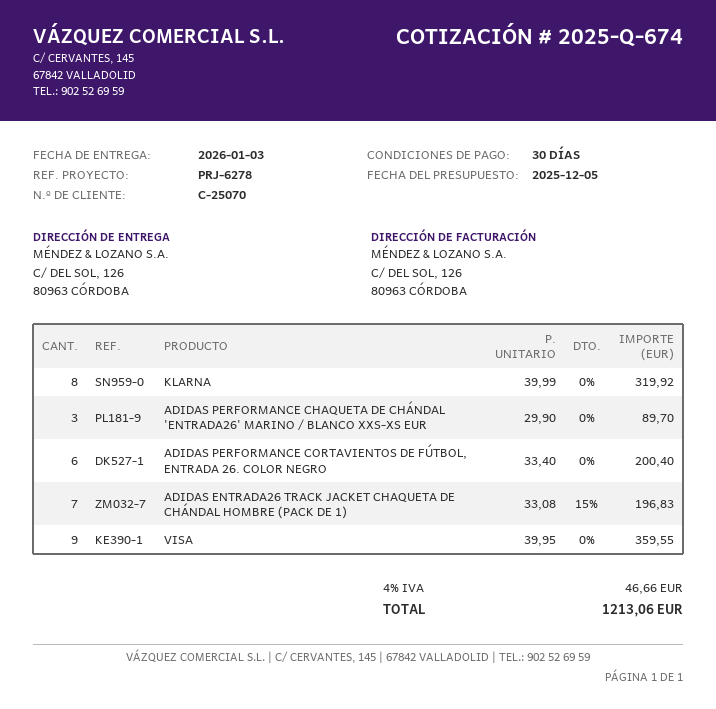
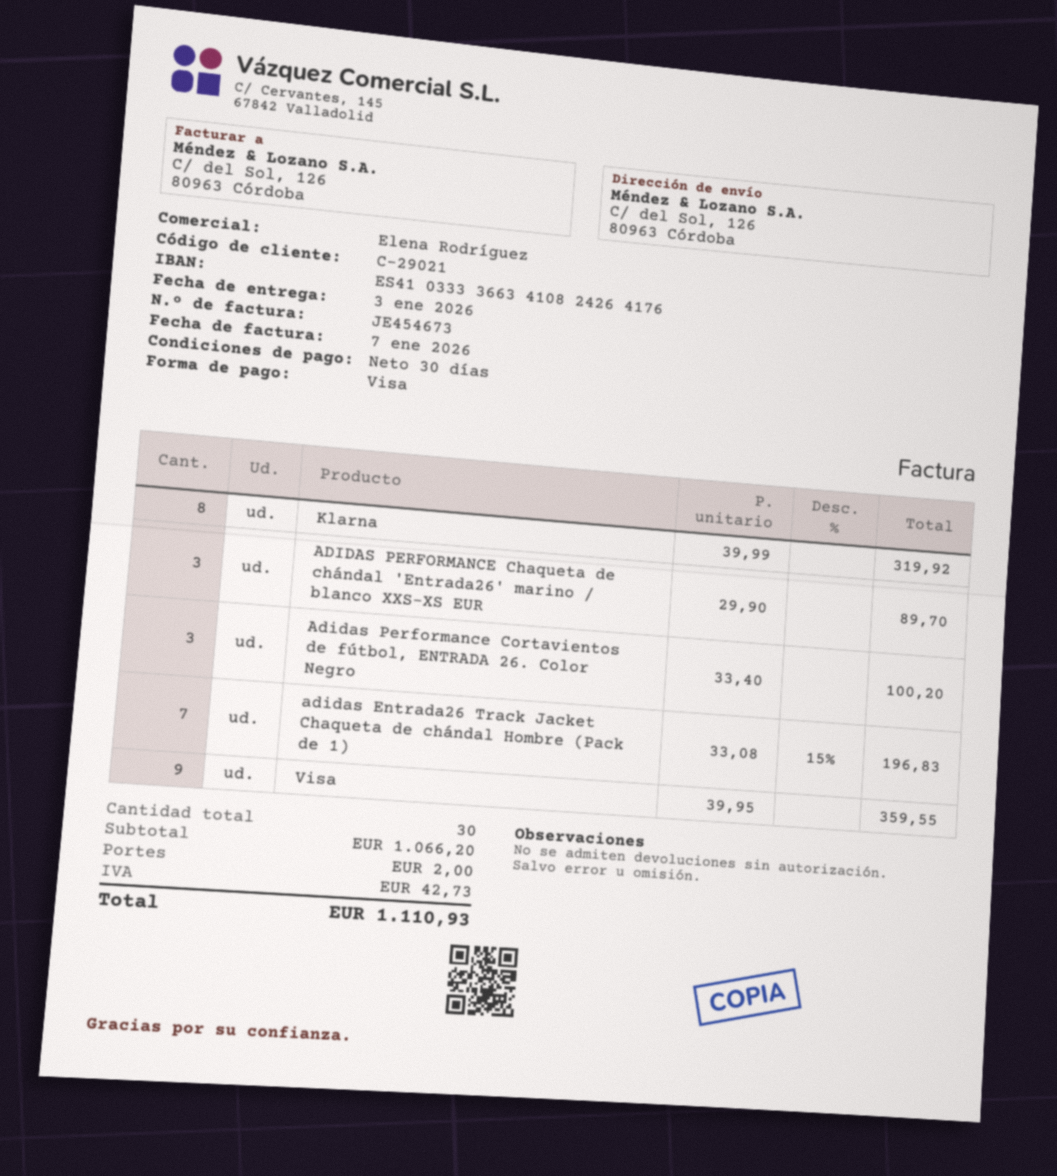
customer number: C-25070 -> C-29021
ADIDAS PERFORMANCE CORTAVIENTOS DE FÚTBOL, ENTRADA 26. COLOR NEGRO: 6 x 33.40 = 200.40 -> 3 x 33.40 = 100.20
shipping: none -> 2.00
tax: 46.66 -> 42.73
total: 1213.06 -> 1110.93

